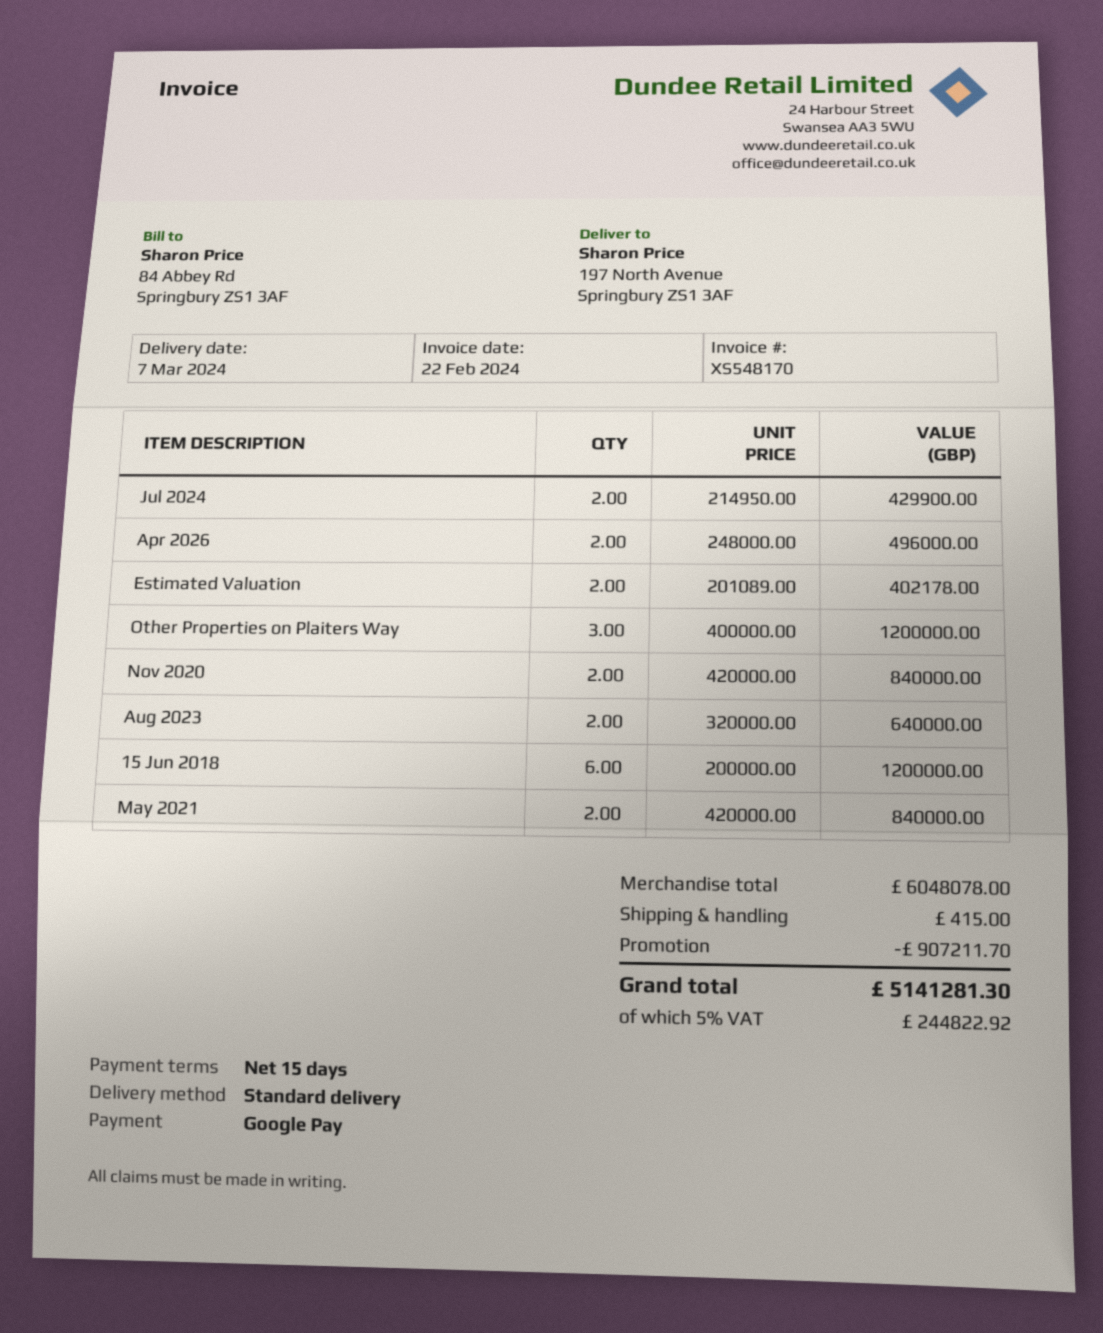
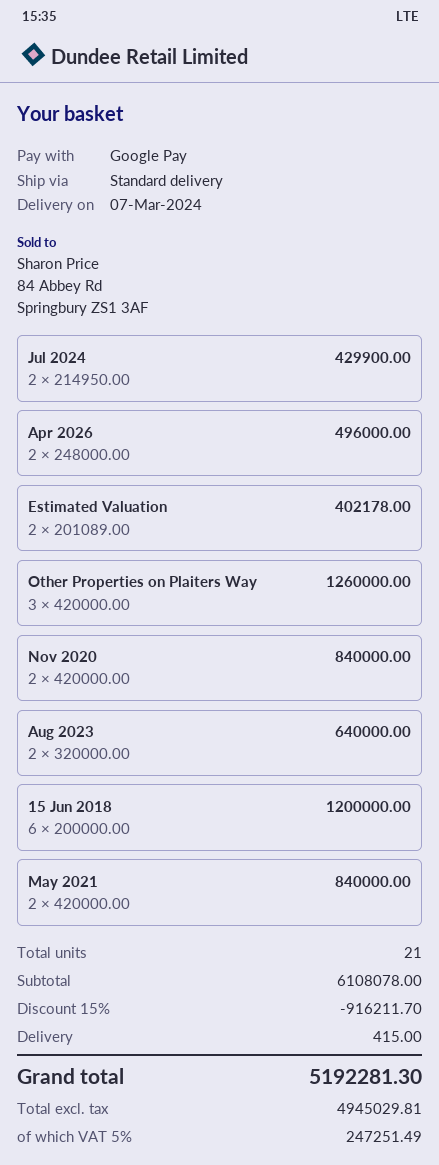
Other Properties on Plaiters Way: 3 x 400000.00 = 1200000.00 -> 3 x 420000.00 = 1260000.00
subtotal: 6048078.00 -> 6108078.00
discount: 907211.70 -> 916211.70
tax: 5% = 244822.92 -> 5% = 247251.49
total: 5141281.30 -> 5192281.30

